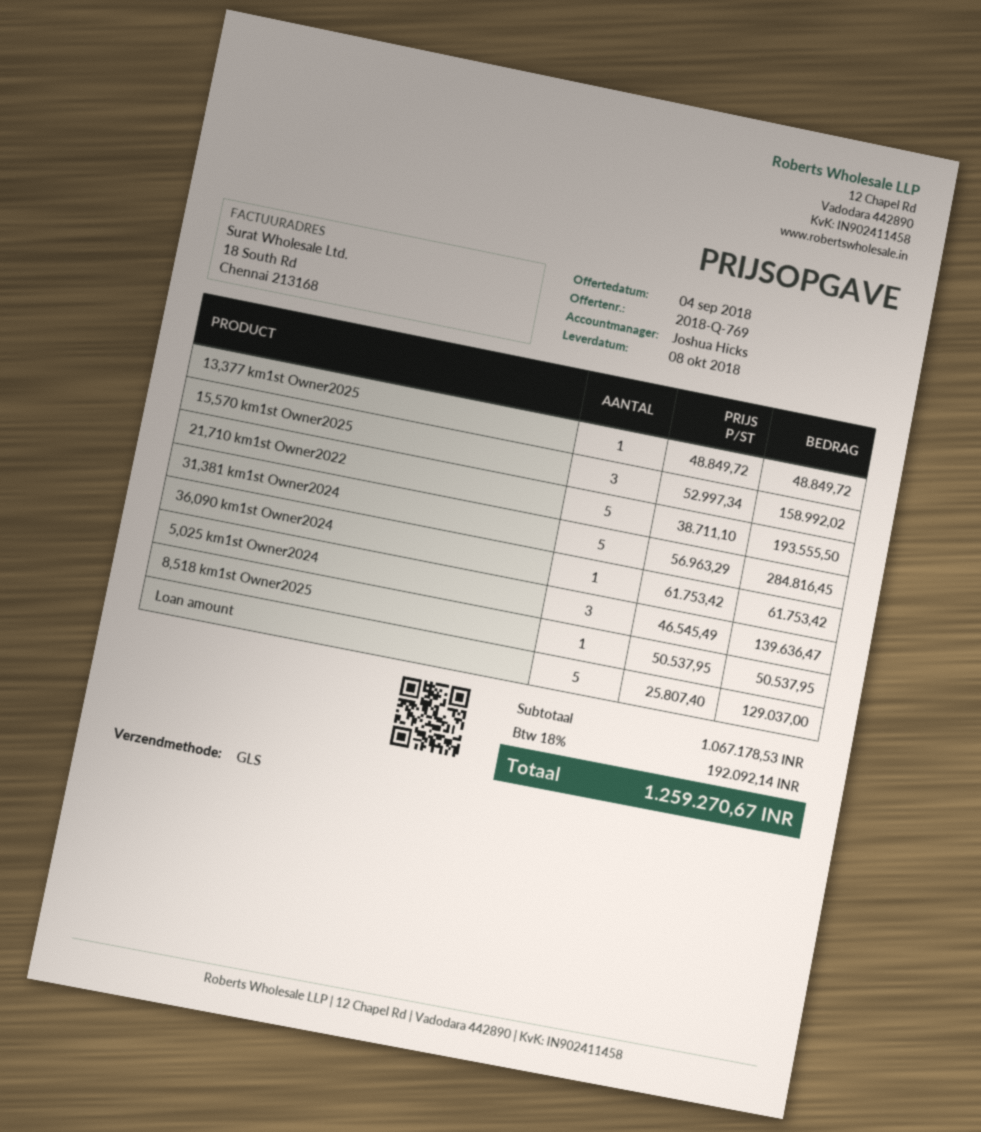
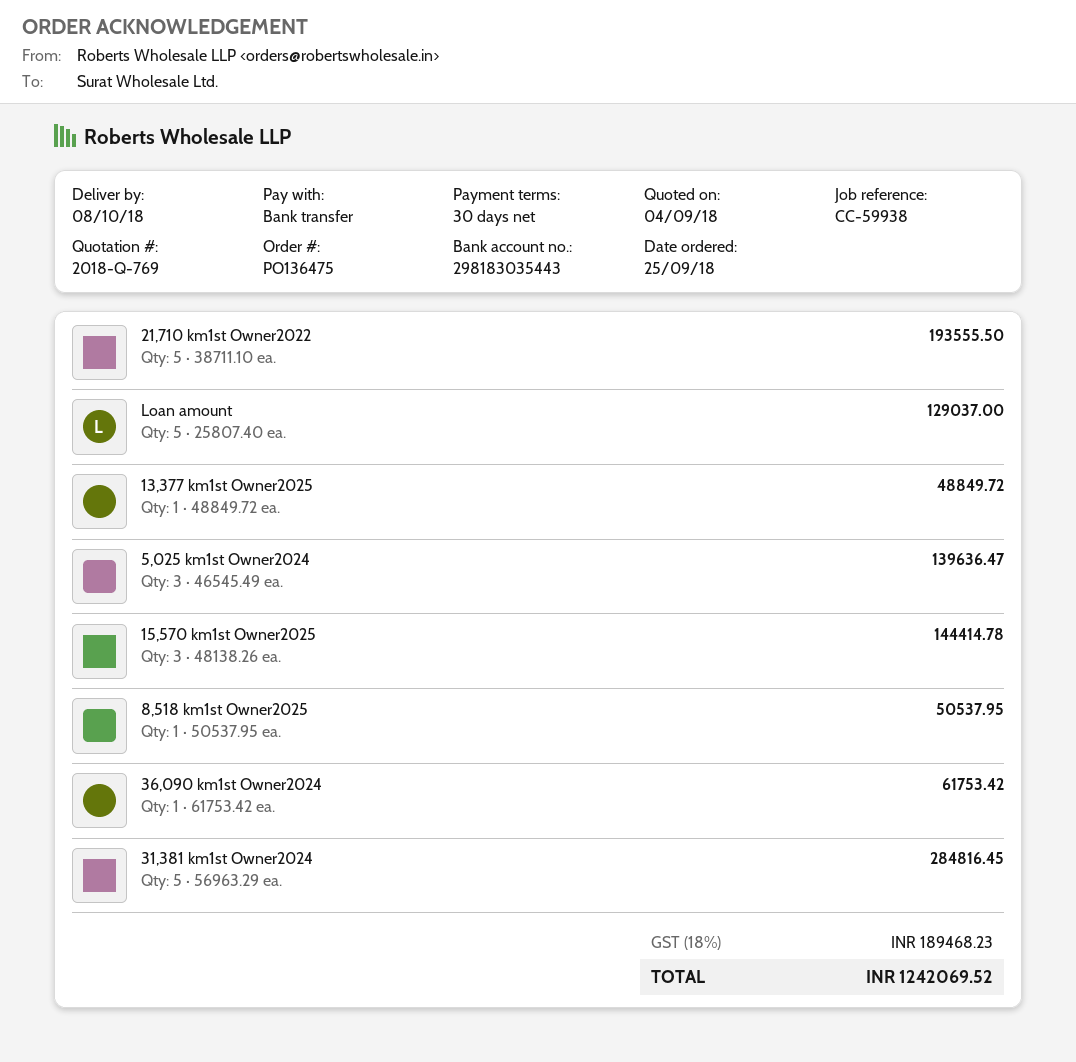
15,570 km1st Owner2025: 3 x 52997.34 = 158992.02 -> 3 x 48138.26 = 144414.78
tax: 18% = 192092.14 -> 18% = 189468.23
total: 1259270.67 -> 1242069.52

